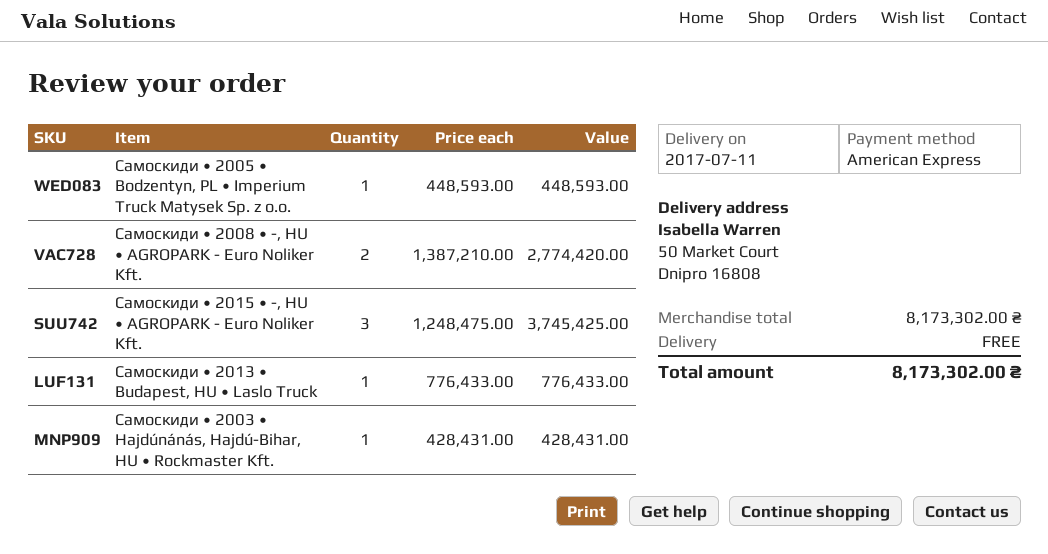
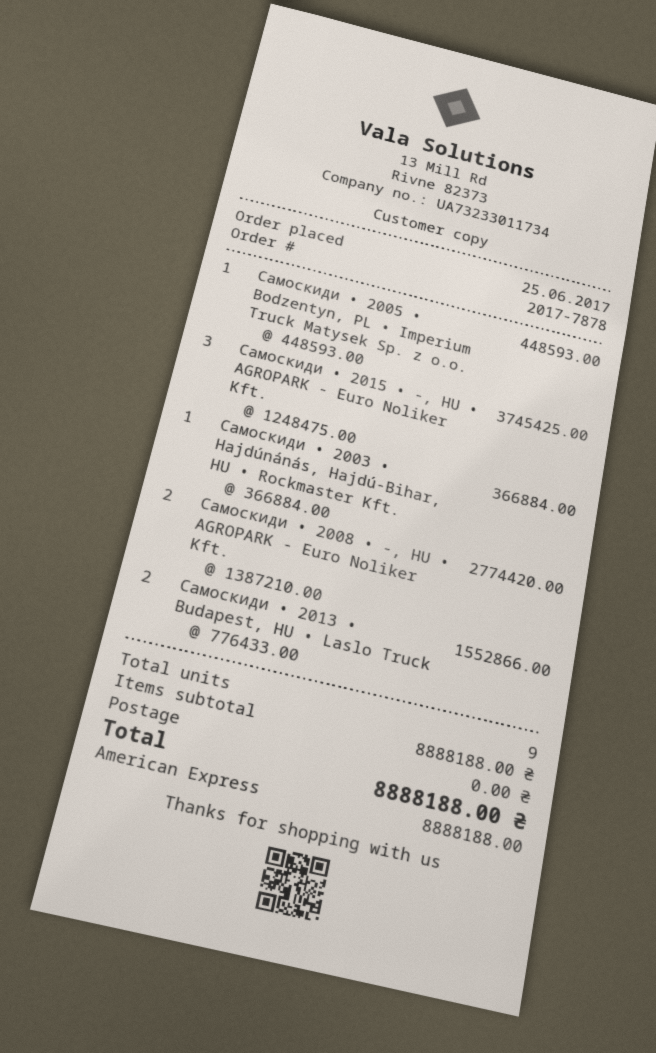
Самоскиди • 2013 • Budapest, HU • Laslo Truck: 1 x 776433.00 = 776433.00 -> 2 x 776433.00 = 1552866.00
Самоскиди • 2003 • Hajdúnánás, Hajdú-Bihar, HU • Rockmaster Kft.: 1 x 428431.00 = 428431.00 -> 1 x 366884.00 = 366884.00
subtotal: 8173302.00 -> 8888188.00
total: 8173302.00 -> 8888188.00

